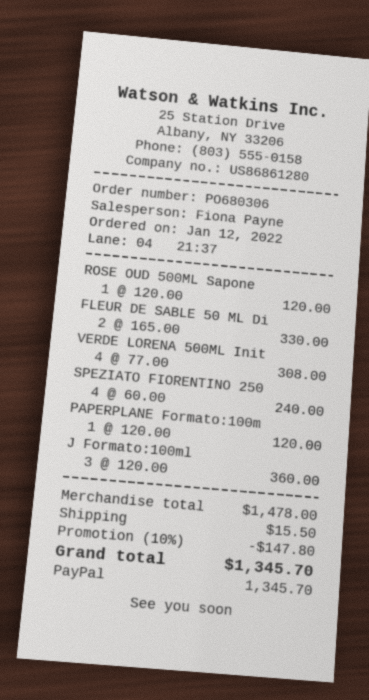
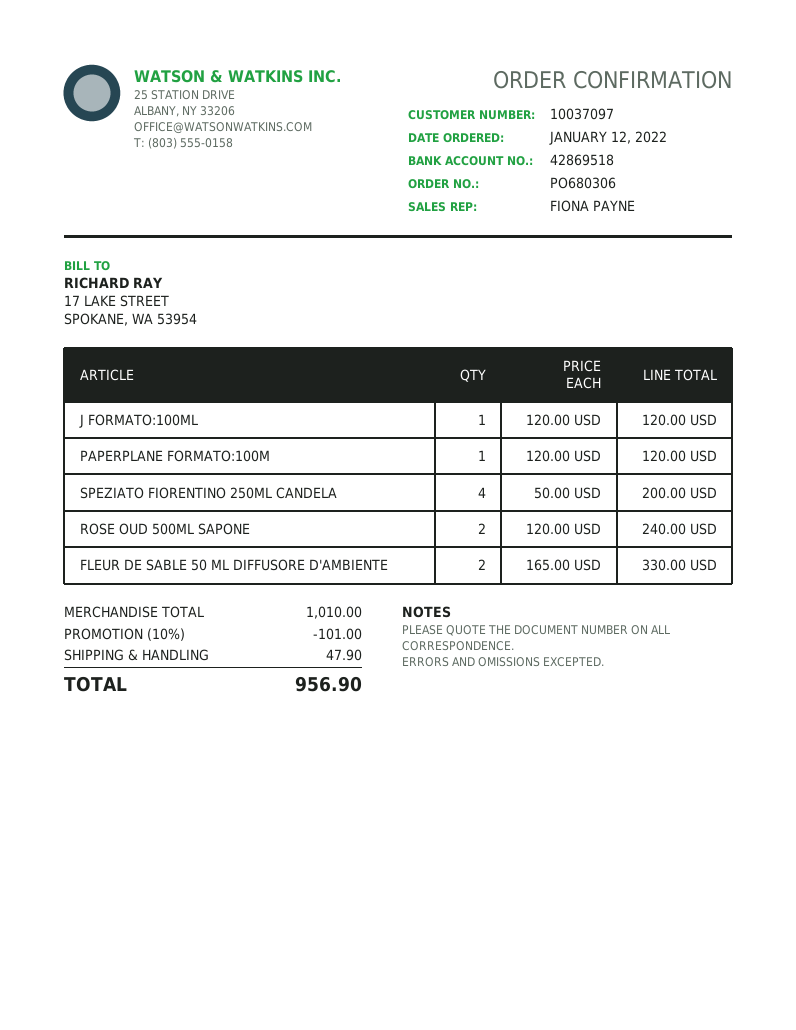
ROSE OUD 500ML Sapone: 1 x 120.00 = 120.00 -> 2 x 120.00 = 240.00
VERDE LORENA 500ML Init: 4 x 77.00 = 308.00 -> none
SPEZIATO FIORENTINO 250: 4 x 60.00 = 240.00 -> 4 x 50.00 = 200.00
J Formato:100ml: 3 x 120.00 = 360.00 -> 1 x 120.00 = 120.00
subtotal: 1478.00 -> 1010.00
discount: 10% = 147.80 -> 10% = 101.00
shipping: 15.50 -> 47.90
total: 1345.70 -> 956.90

